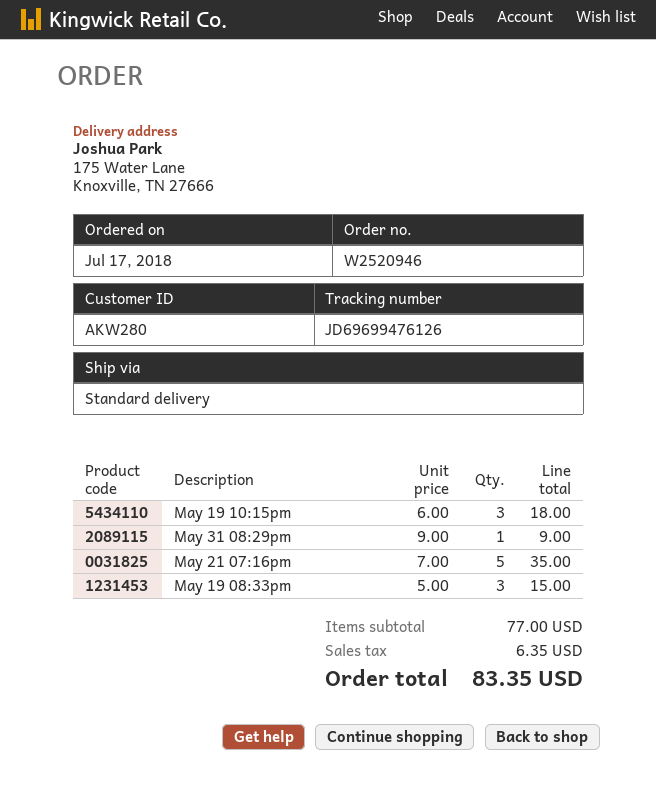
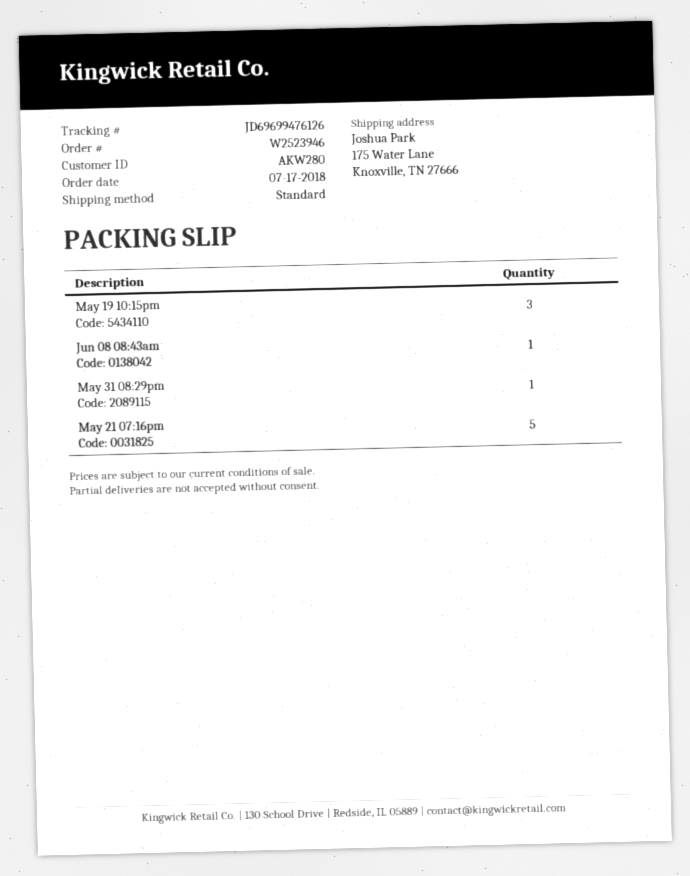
order number: W2520946 -> W2523946
May 19 08:33pm: 3 -> none
Jun 08 08:43am: none -> 1

